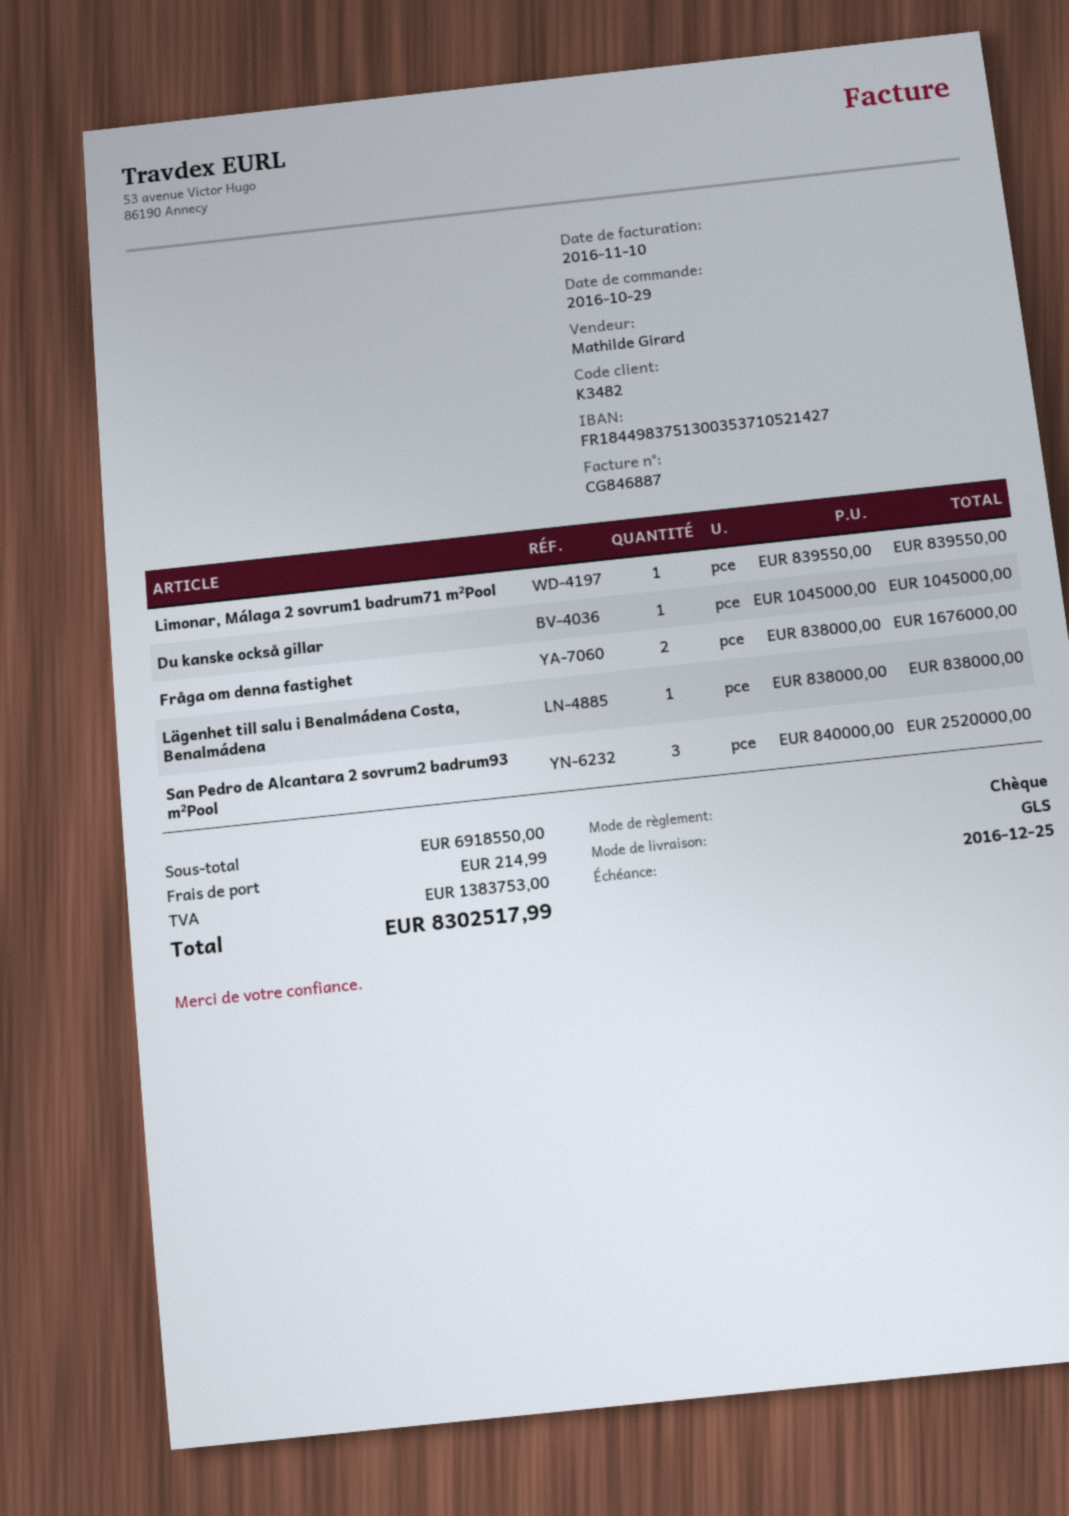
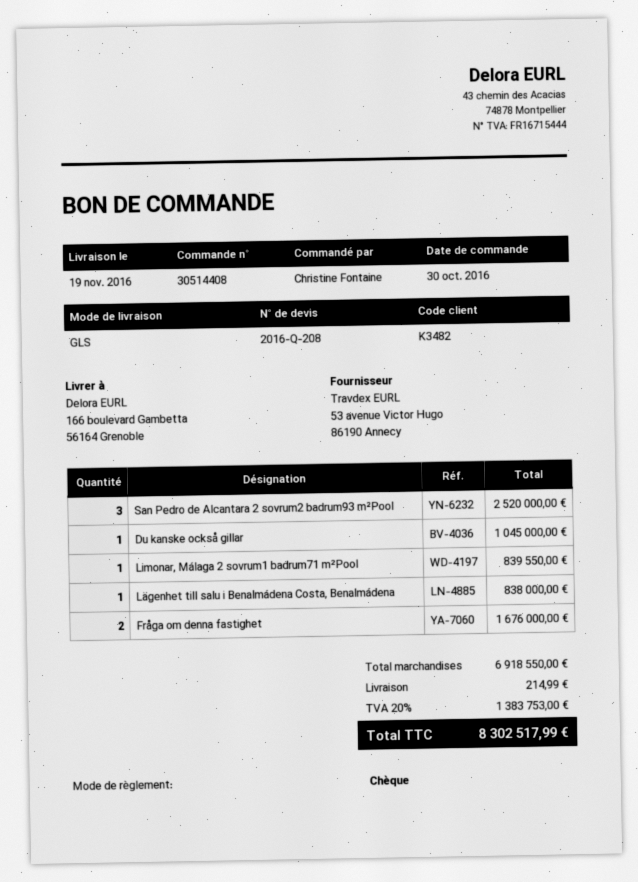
order date: 2016-10-29 -> 2016-10-30

